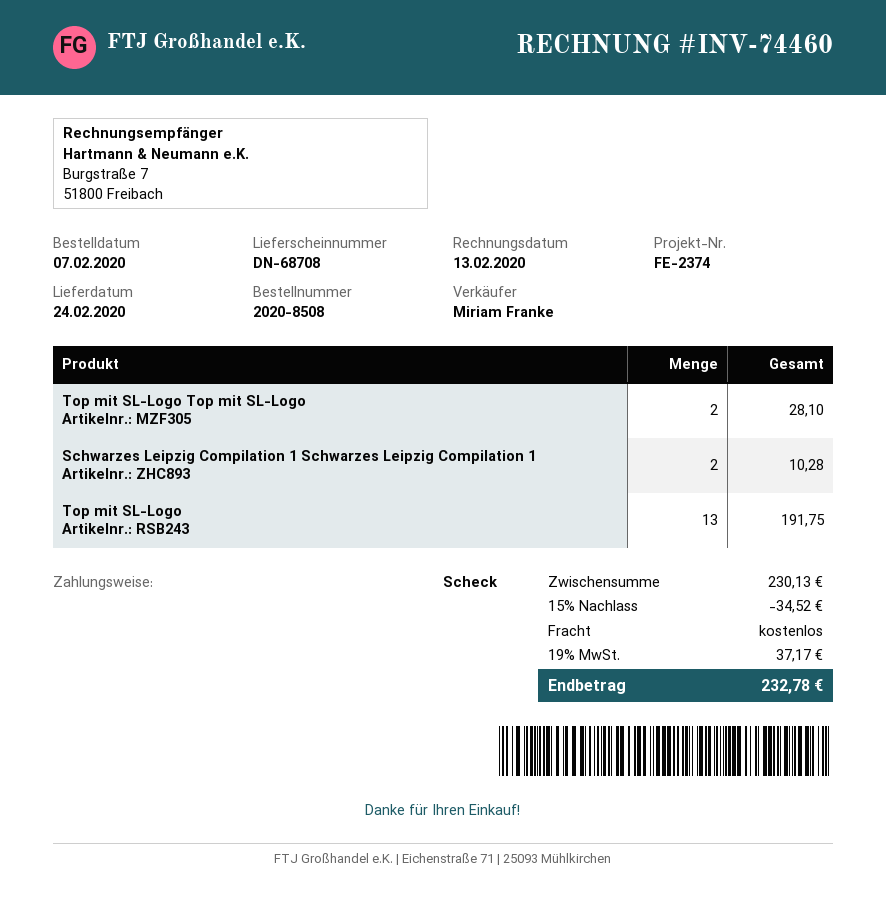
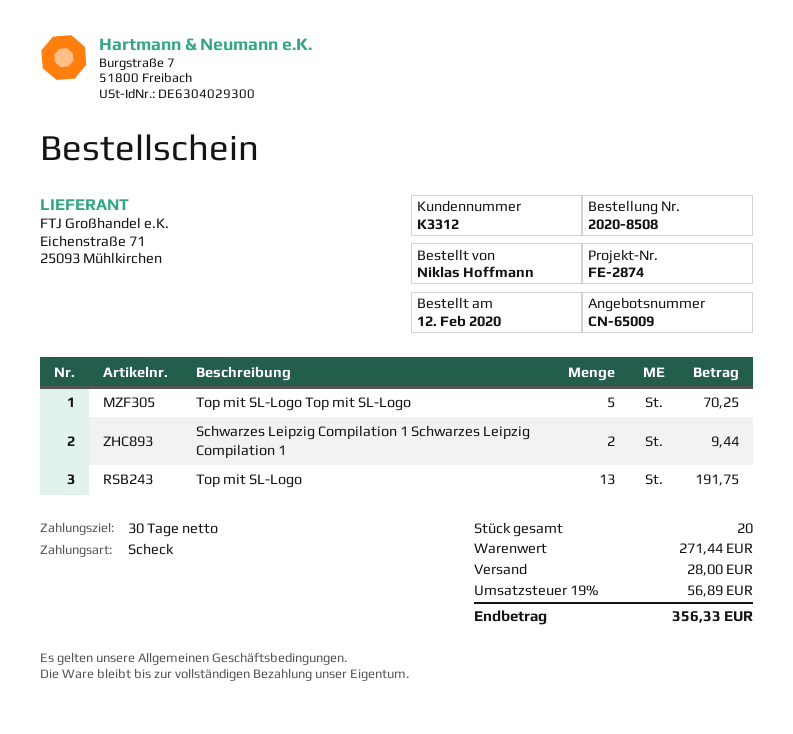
order date: 2020-02-07 -> 2020-02-12
reference: FE-2374 -> FE-2874
Top mit SL-Logo Top mit SL-Logo: 2 for 28.10 -> 5 for 70.25
Schwarzes Leipzig Compilation 1 Schwarzes Leipzig Compilation 1: 2 for 10.28 -> 2 for 9.44
subtotal: 230.13 -> 271.44
discount: 15% = 34.52 -> none
shipping: 0.00 -> 28.00
tax: 19% = 37.17 -> 19% = 56.89
total: 232.78 -> 356.33

